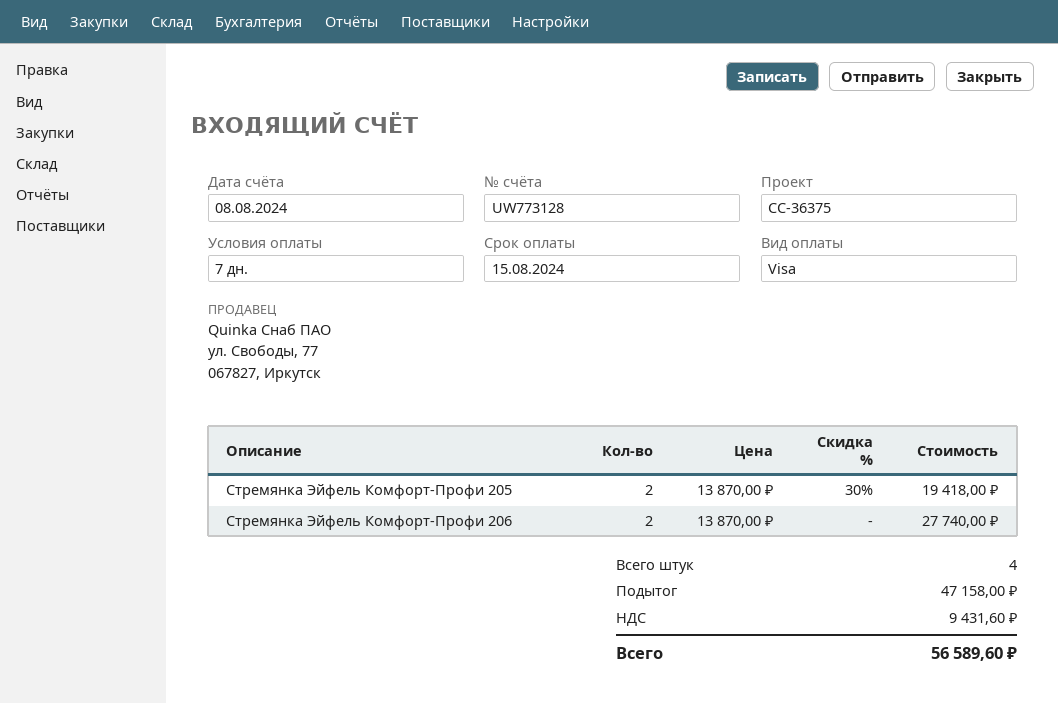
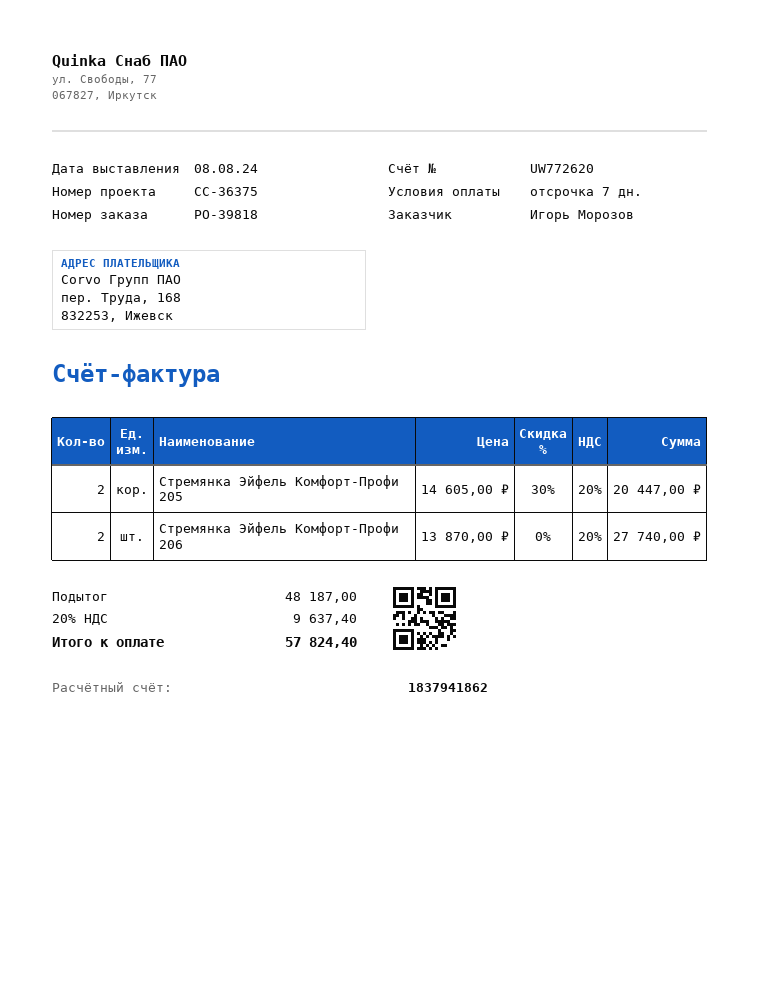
invoice number: UW773128 -> UW772620
Стремянка Эйфель Комфорт-Профи 205: 2 x 13870.00 - 30% = 19418.00 -> 2 x 14605.00 - 30% = 20447.00
subtotal: 47158.00 -> 48187.00
tax: 9431.60 -> 9637.40
total: 56589.60 -> 57824.40

